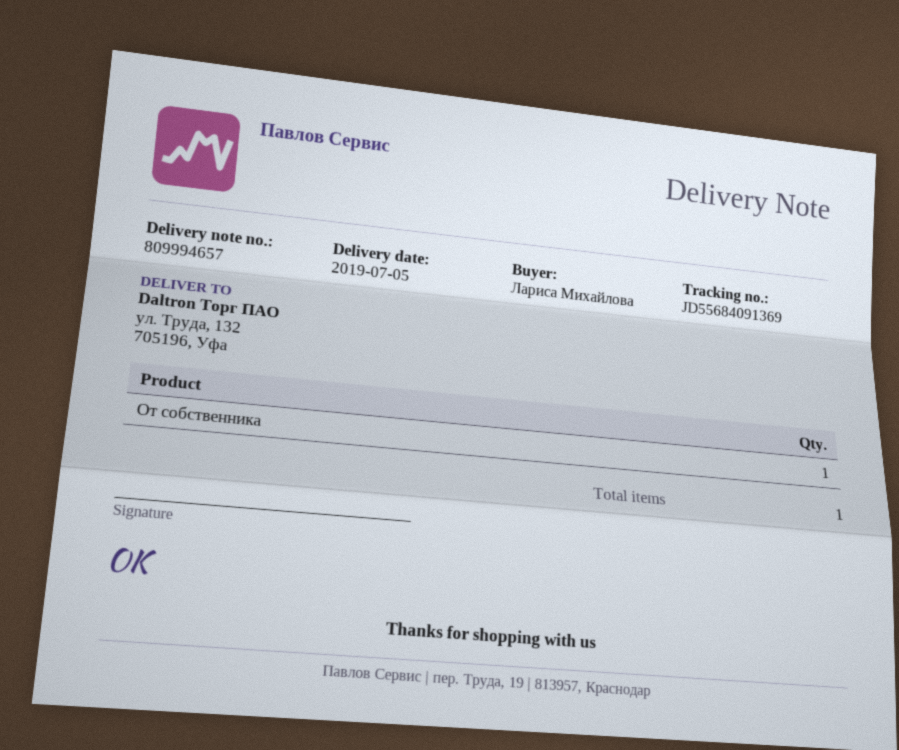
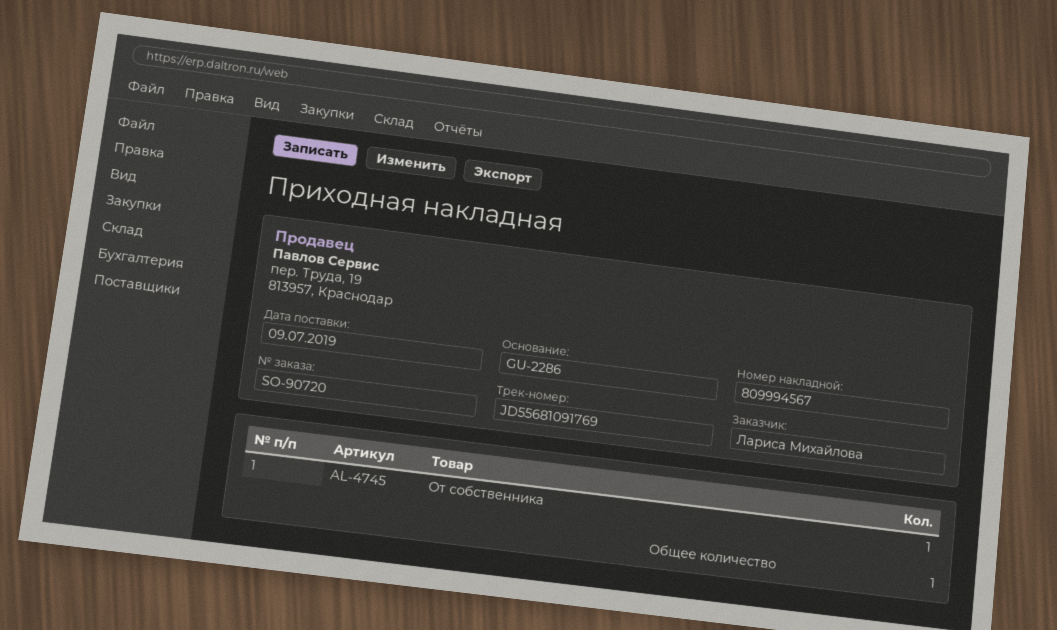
delivery note number: 809994657 -> 809994567
delivery date: 2019-07-05 -> 2019-07-09
tracking number: JD55684091369 -> JD55681091769

